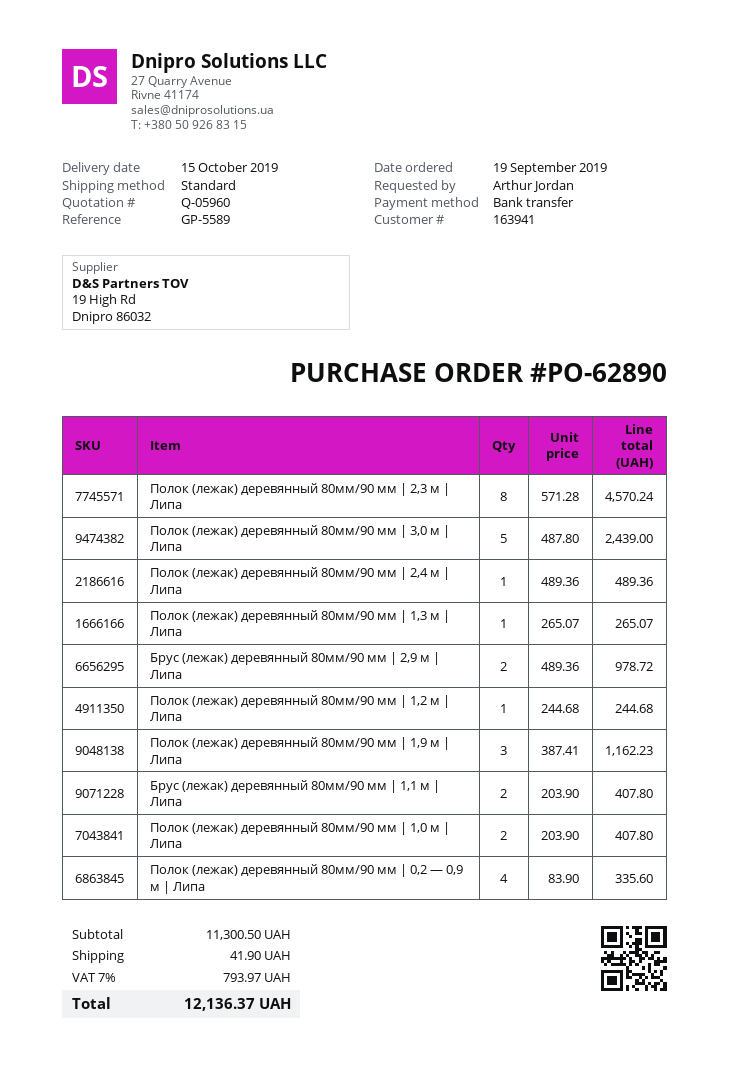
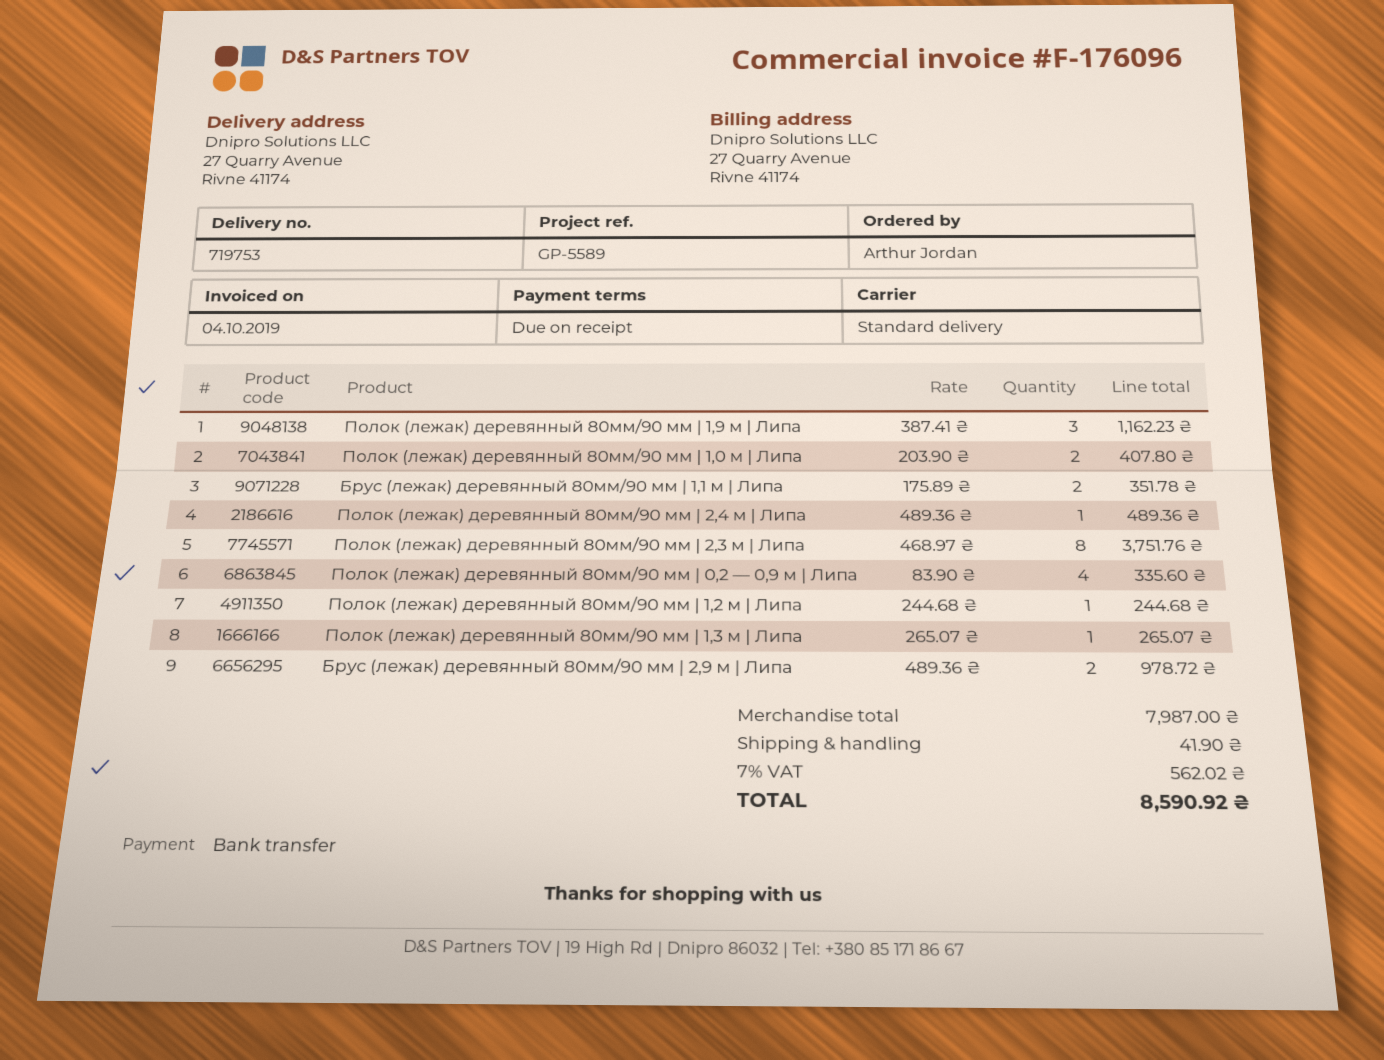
Полок (лежак) деревянный 80мм/90 мм | 2,3 м | Липа: 8 x 571.28 = 4570.24 -> 8 x 468.97 = 3751.76
Полок (лежак) деревянный 80мм/90 мм | 3,0 м | Липа: 5 x 487.80 = 2439.00 -> none
Брус (лежак) деревянный 80мм/90 мм | 1,1 м | Липа: 2 x 203.90 = 407.80 -> 2 x 175.89 = 351.78
subtotal: 11300.50 -> 7987.00
tax: 7% = 793.97 -> 7% = 562.02
total: 12136.37 -> 8590.92

